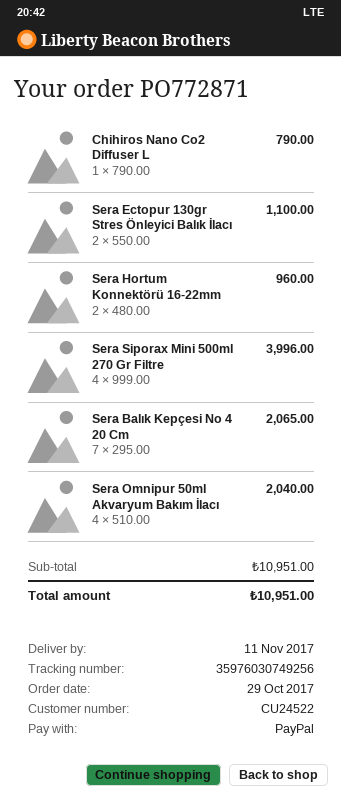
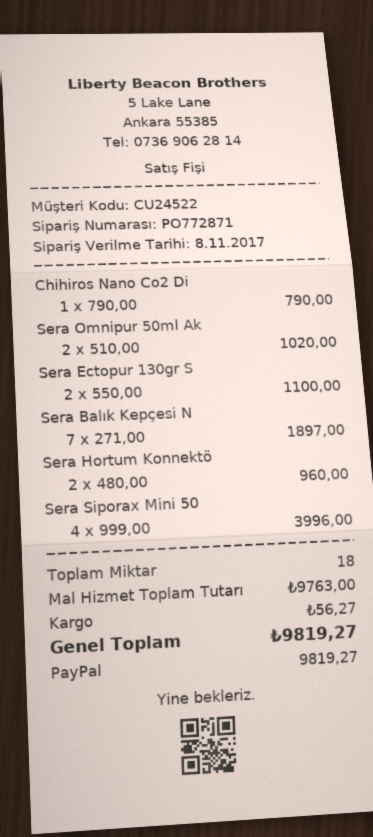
order date: 2017-10-29 -> 2017-11-08
Sera Balık Kepçesi No 4 20 Cm: 7 x 295.00 = 2065.00 -> 7 x 271.00 = 1897.00
Sera Omnipur 50ml Akvaryum Bakım İlacı: 4 x 510.00 = 2040.00 -> 2 x 510.00 = 1020.00
subtotal: 10951.00 -> 9763.00
shipping: none -> 56.27
total: 10951.00 -> 9819.27

